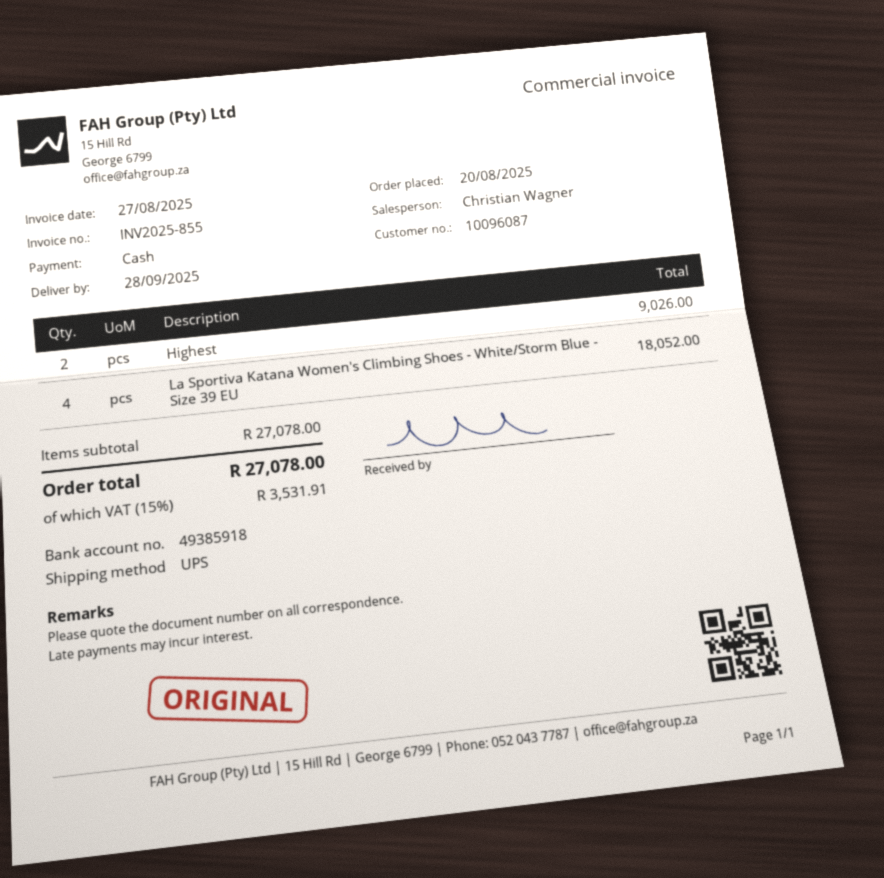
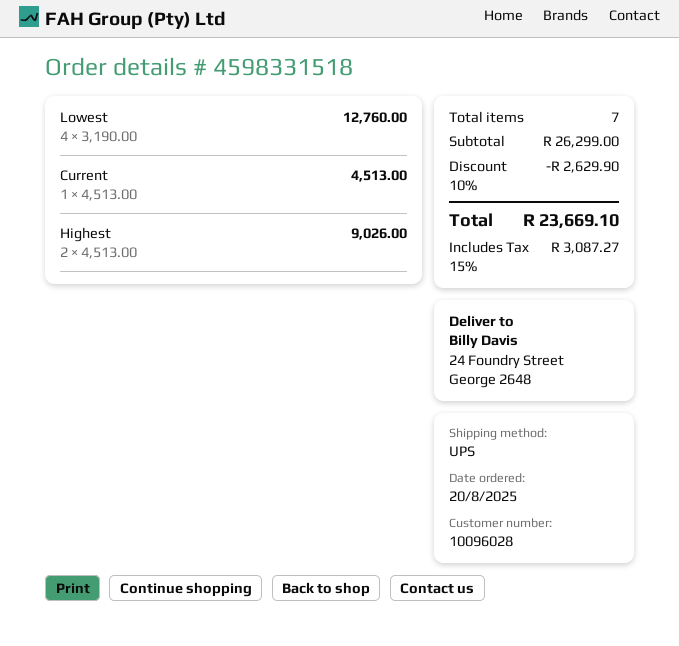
customer number: 10096087 -> 10096028
La Sportiva Katana Women's Climbing Shoes - White/Storm Blue - Size 39 EU: 4 for 18052.00 -> none
Lowest: none -> 4 for 12760.00
Current: none -> 1 for 4513.00
subtotal: 27078.00 -> 26299.00
discount: none -> 10% = 2629.90
tax: 15% = 3531.91 -> 15% = 3087.27
total: 27078.00 -> 23669.10

